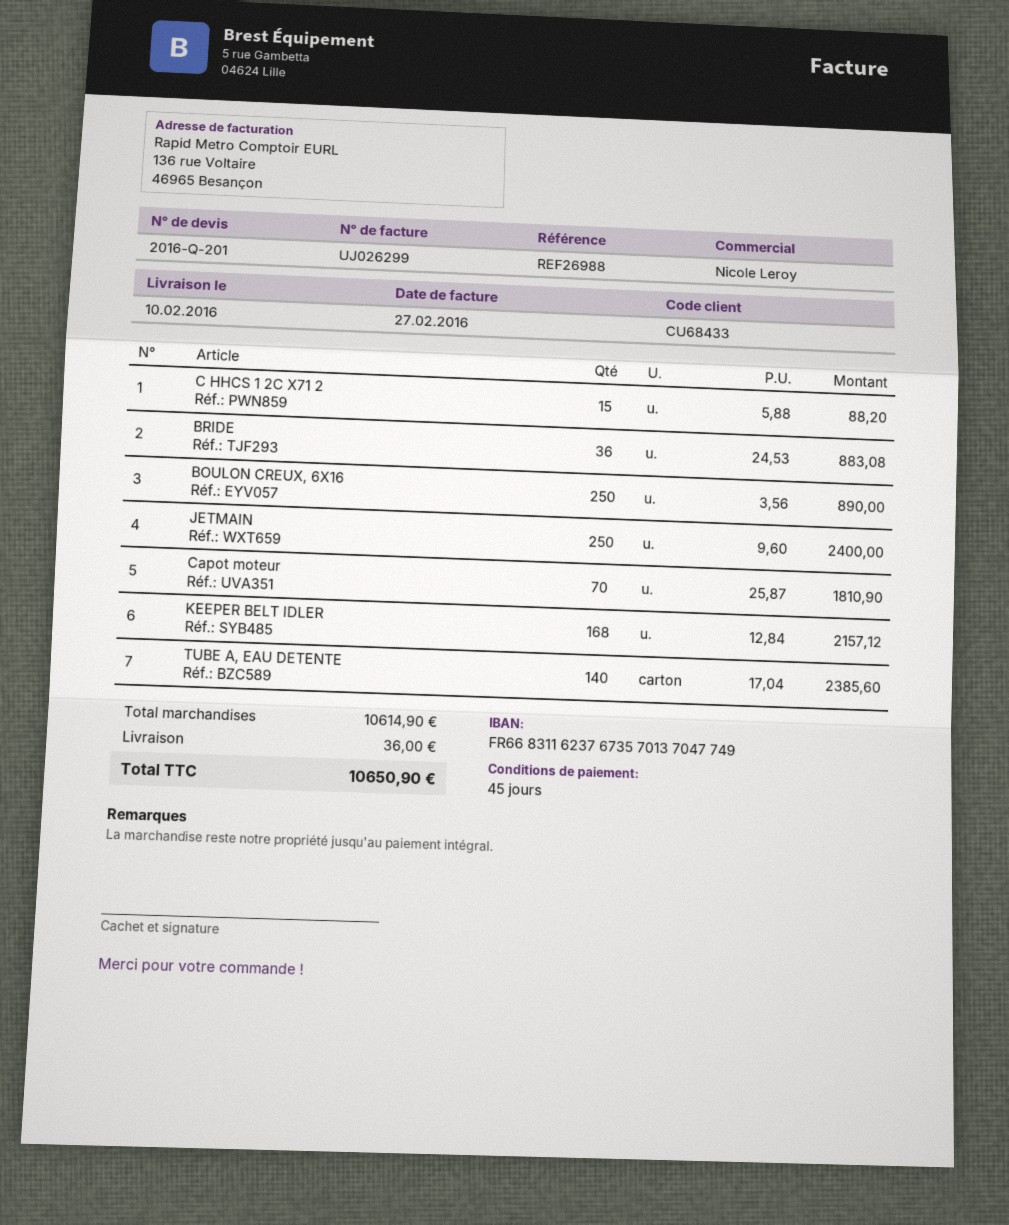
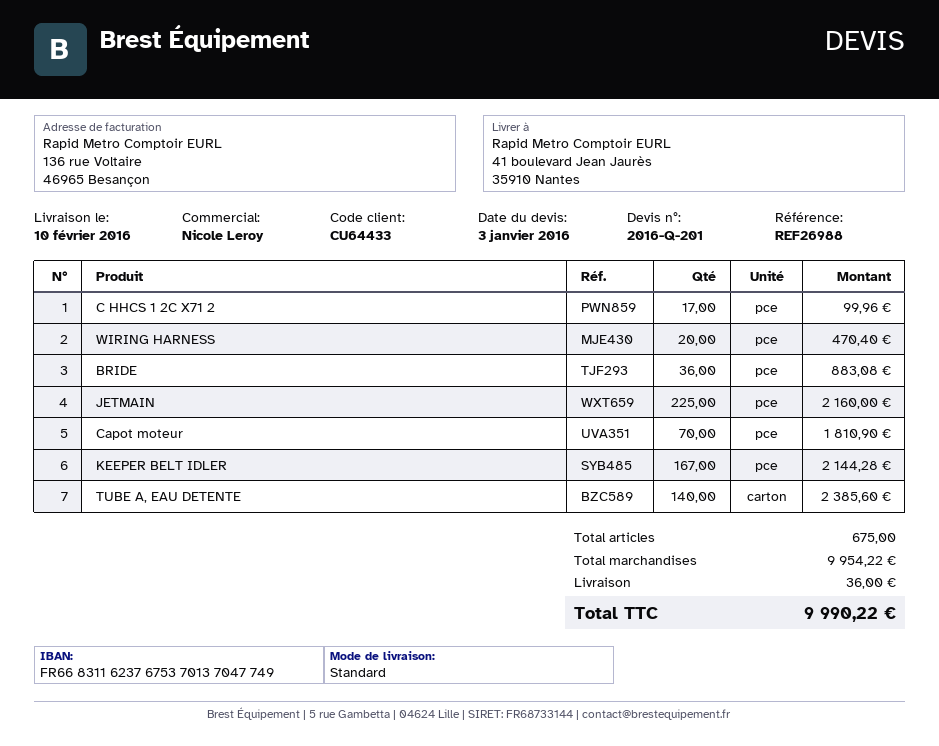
customer number: CU68433 -> CU64433
bank account: FR6683116237673570137047749 -> FR6683116237675370137047749
C HHCS 1 2C X71 2: 15 for 88.20 -> 17 for 99.96
BOULON CREUX, 6X16: 250 for 890.00 -> none
JETMAIN: 250 for 2400.00 -> 225 for 2160.00
KEEPER BELT IDLER: 168 for 2157.12 -> 167 for 2144.28
WIRING HARNESS: none -> 20 for 470.40
subtotal: 10614.90 -> 9954.22
total: 10650.90 -> 9990.22

